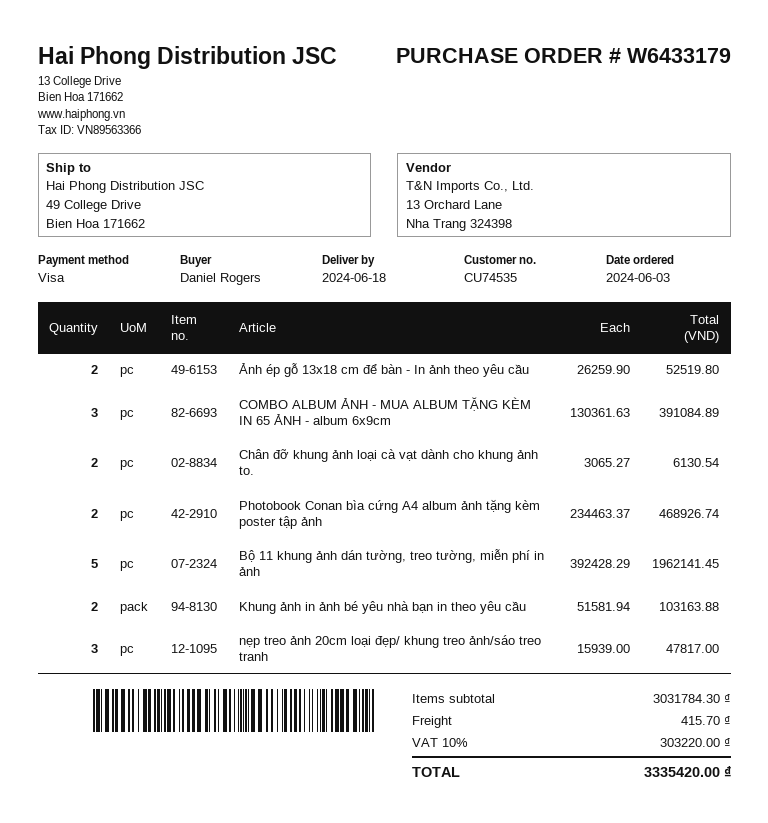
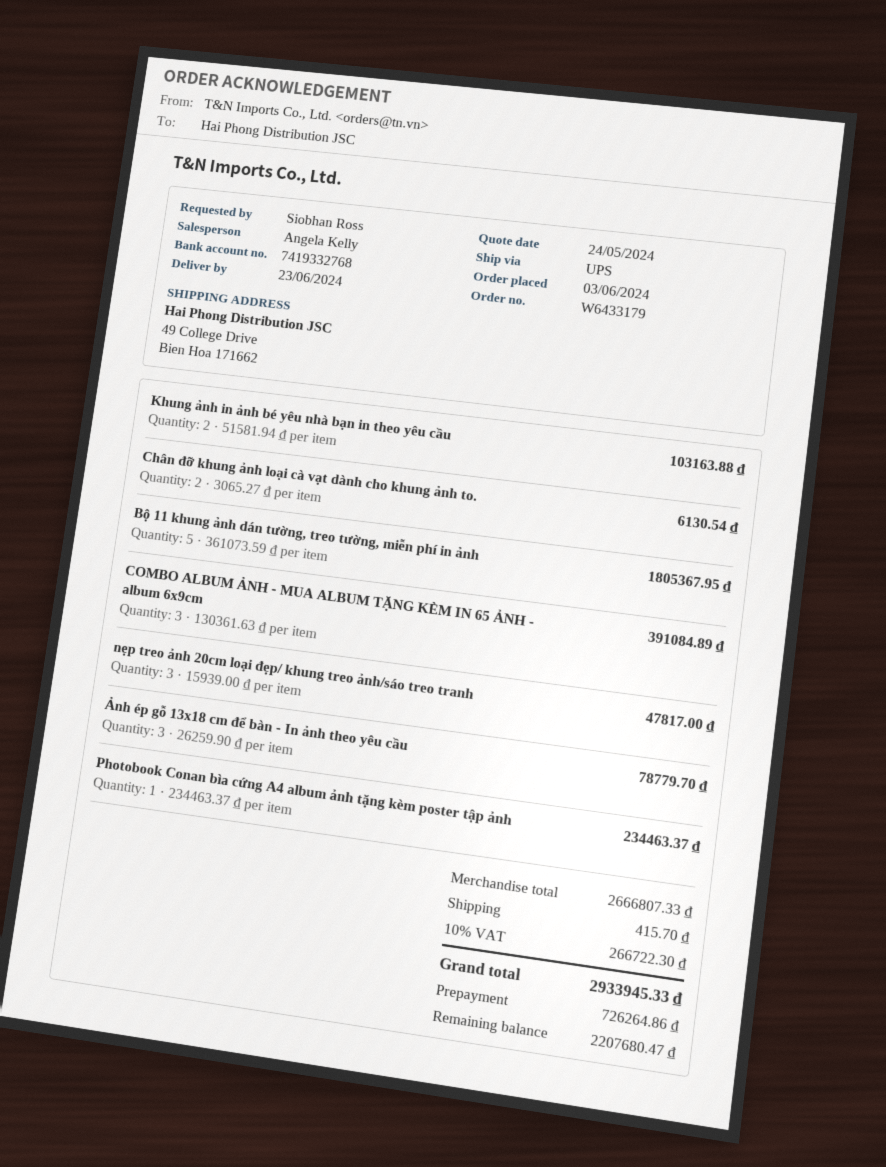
delivery date: 2024-06-18 -> 2024-06-23
ordered by: Daniel Rogers -> Siobhan Ross
Ảnh ép gỗ 13x18 cm để bàn - In ảnh theo yêu cầu: 2 x 26259.90 = 52519.80 -> 3 x 26259.90 = 78779.70
Photobook Conan bìa cứng A4 album ảnh tặng kèm poster tập ảnh: 2 x 234463.37 = 468926.74 -> 1 x 234463.37 = 234463.37
Bộ 11 khung ảnh dán tường, treo tường, miễn phí in ảnh: 5 x 392428.29 = 1962141.45 -> 5 x 361073.59 = 1805367.95
subtotal: 3031784.30 -> 2666807.33
tax: 10% = 303220.00 -> 10% = 266722.30
total: 3335420.00 -> 2933945.33

